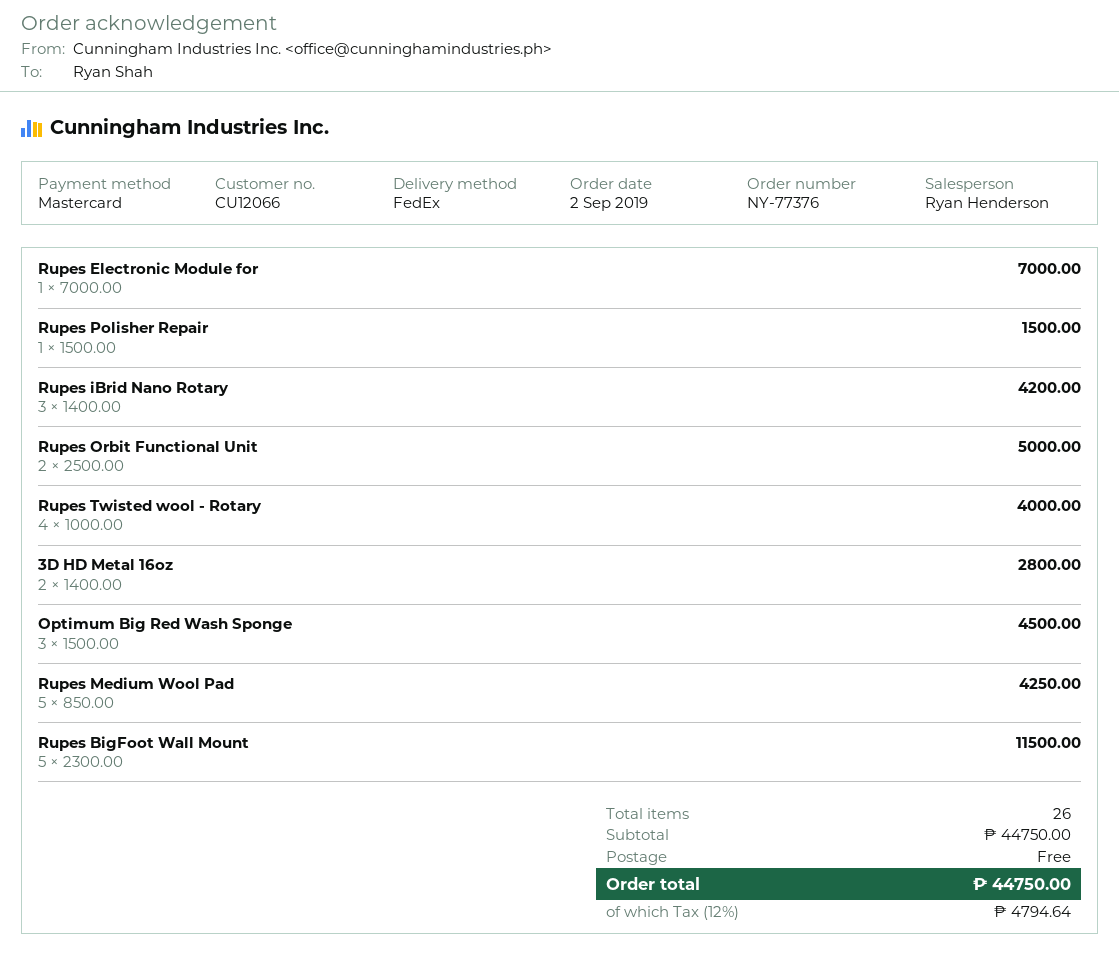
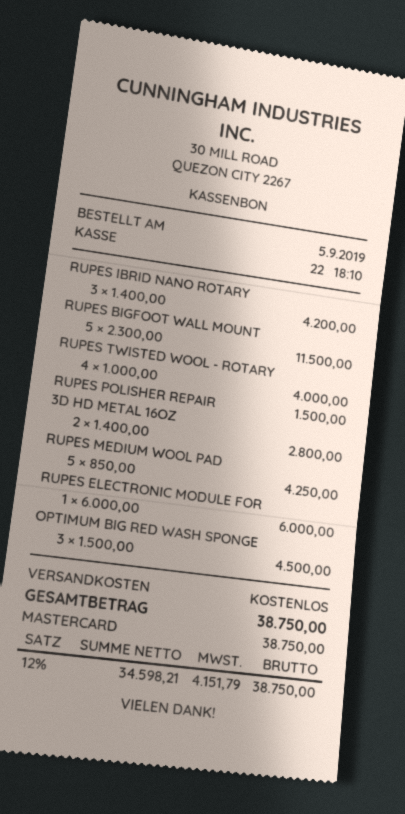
order date: 2019-09-02 -> 2019-09-05
Rupes Electronic Module for: 1 x 7000.00 = 7000.00 -> 1 x 6000.00 = 6000.00
Rupes Orbit Functional Unit: 2 x 2500.00 = 5000.00 -> none
tax: 12% = 4794.64 -> 12% = 4151.79
total: 44750.00 -> 38750.00

